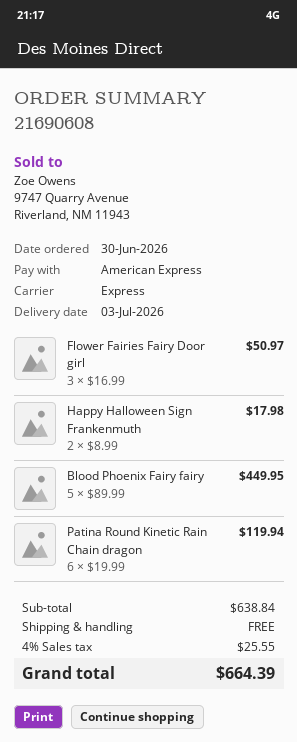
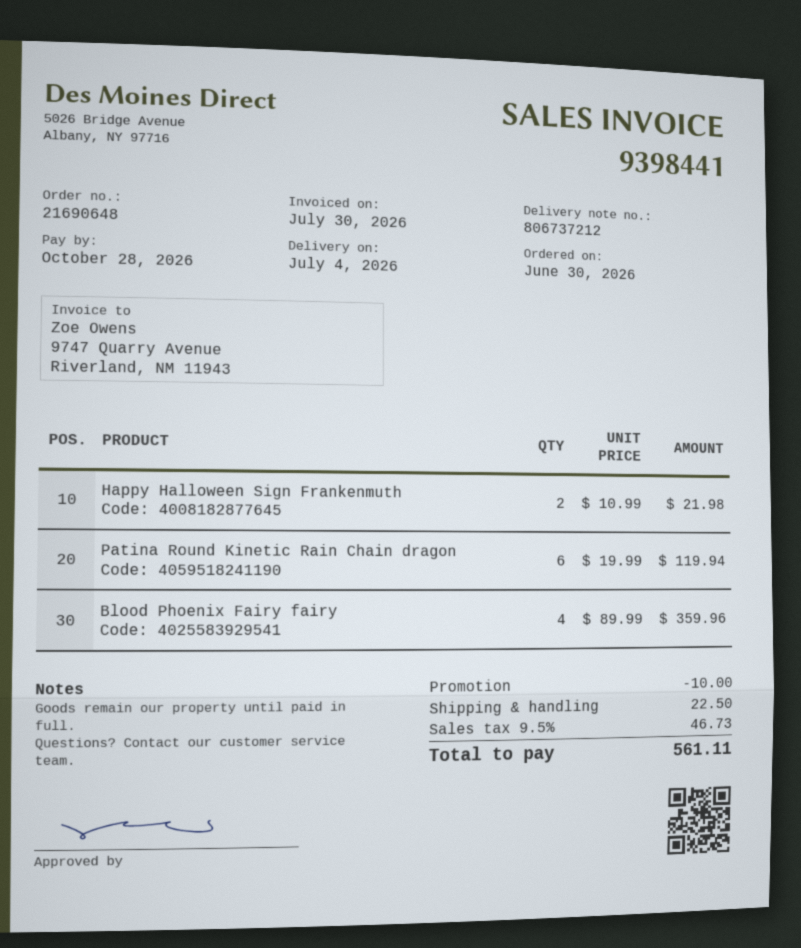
order number: 21690608 -> 21690648
delivery date: 2026-07-03 -> 2026-07-04
Flower Fairies Fairy Door girl: 3 x 16.99 = 50.97 -> none
Happy Halloween Sign Frankenmuth: 2 x 8.99 = 17.98 -> 2 x 10.99 = 21.98
Blood Phoenix Fairy fairy: 5 x 89.99 = 449.95 -> 4 x 89.99 = 359.96
discount: none -> 10.00
shipping: 0.00 -> 22.50
tax: 4% = 25.55 -> 9.5% = 46.73
total: 664.39 -> 561.11

